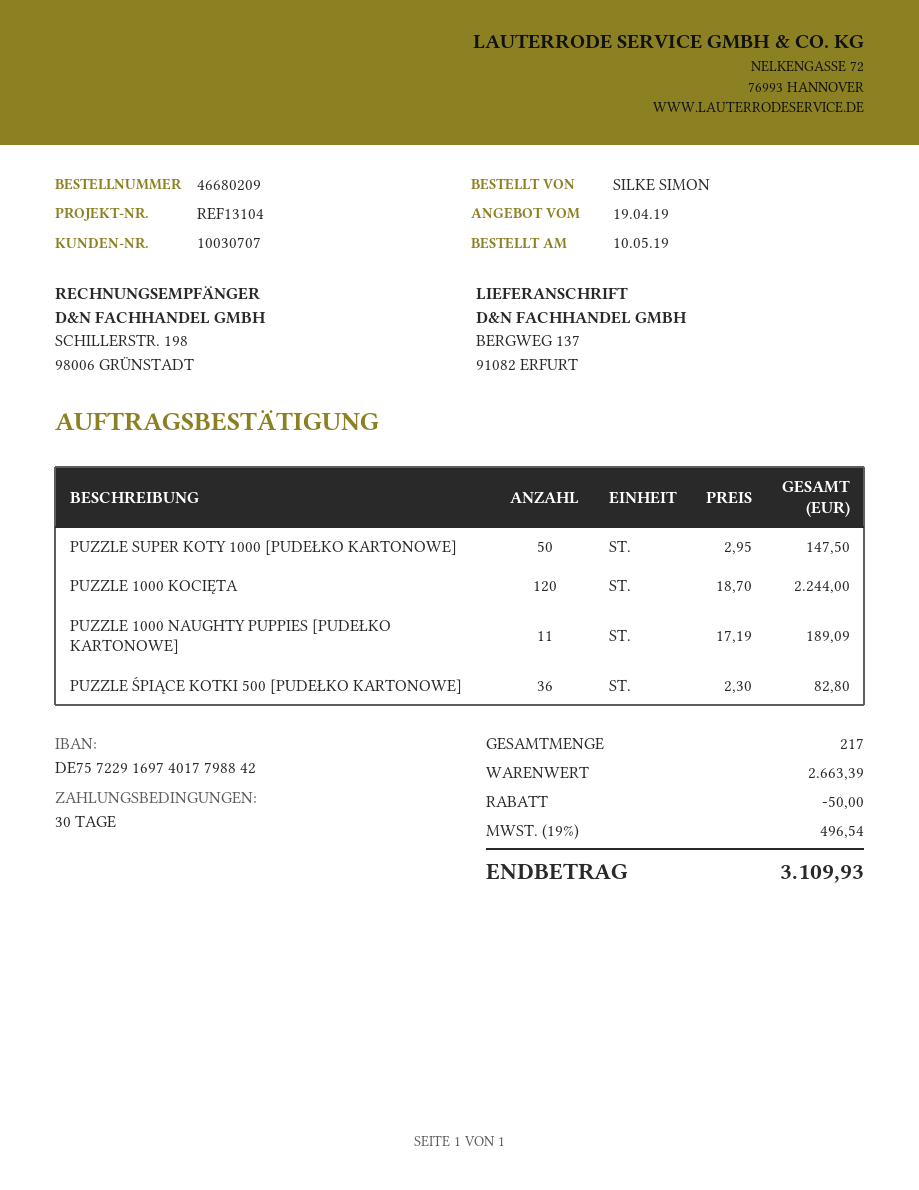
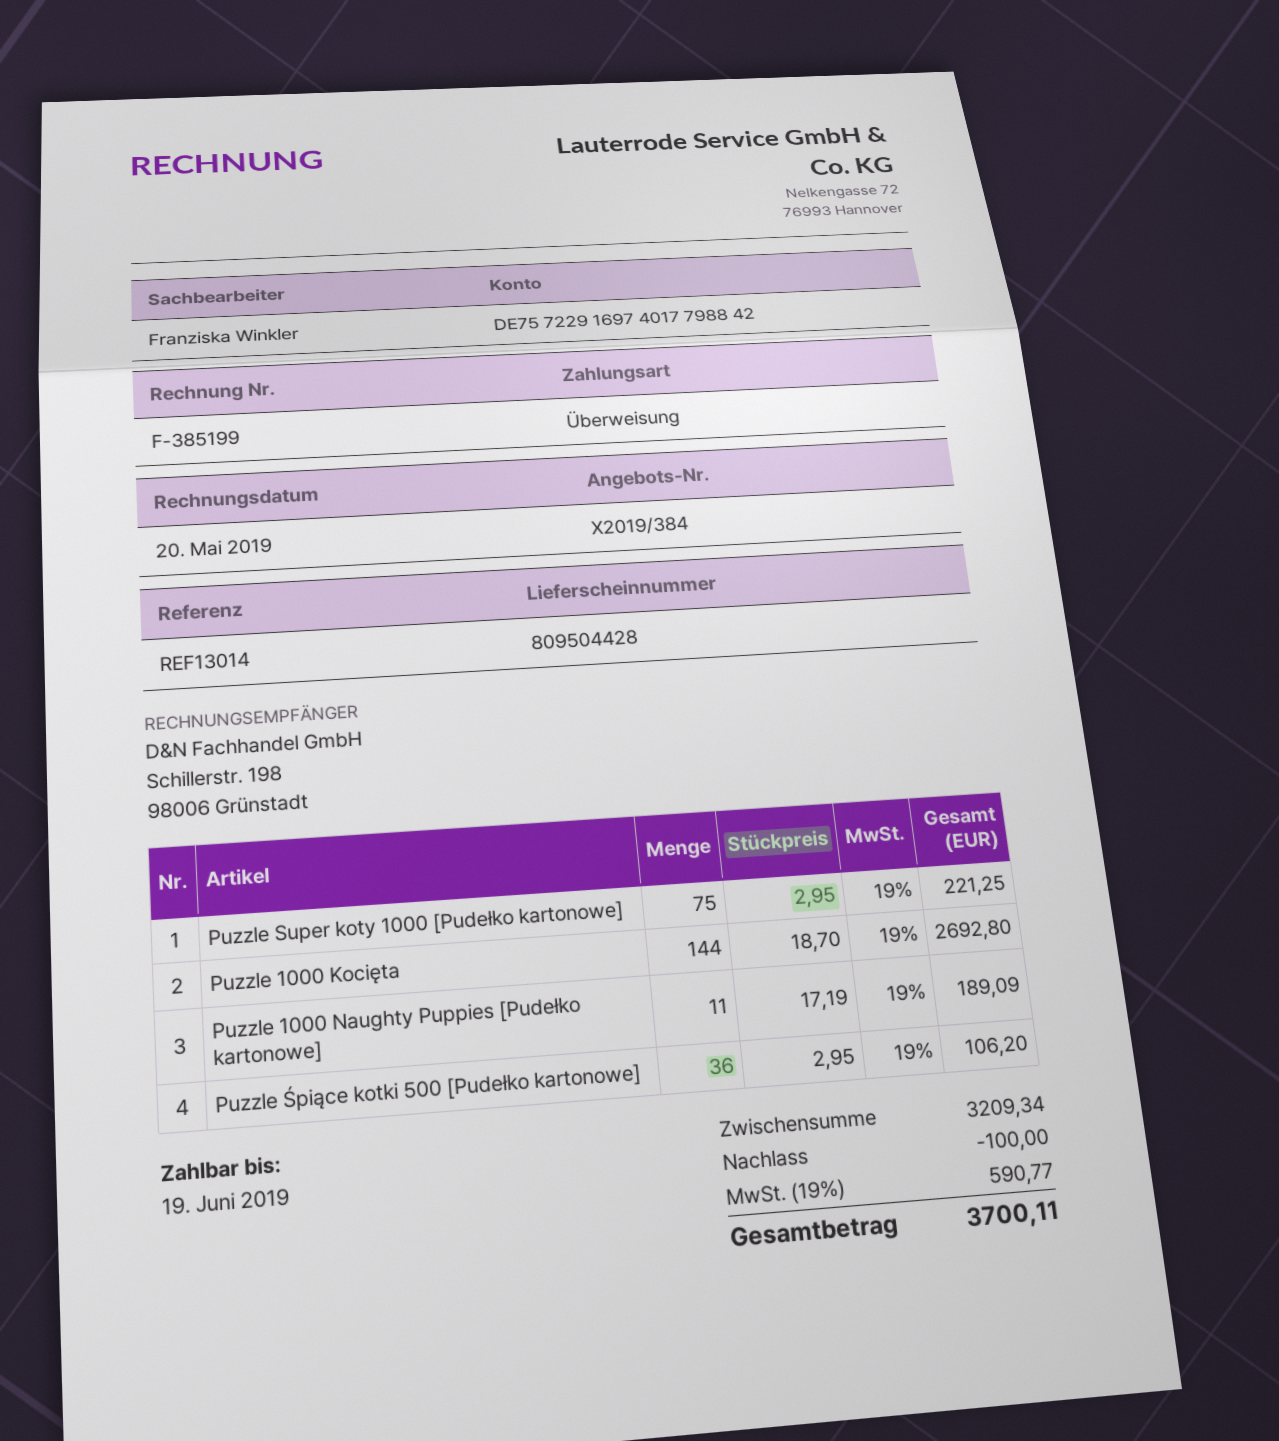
reference: REF13104 -> REF13014
PUZZLE SUPER KOTY 1000 [PUDEŁKO KARTONOWE]: 50 x 2.95 = 147.50 -> 75 x 2.95 = 221.25
PUZZLE 1000 KOCIĘTA: 120 x 18.70 = 2244.00 -> 144 x 18.70 = 2692.80
PUZZLE ŚPIĄCE KOTKI 500 [PUDEŁKO KARTONOWE]: 36 x 2.30 = 82.80 -> 36 x 2.95 = 106.20
subtotal: 2663.39 -> 3209.34
discount: 50.00 -> 100.00
tax: 19% = 496.54 -> 19% = 590.77
total: 3109.93 -> 3700.11

